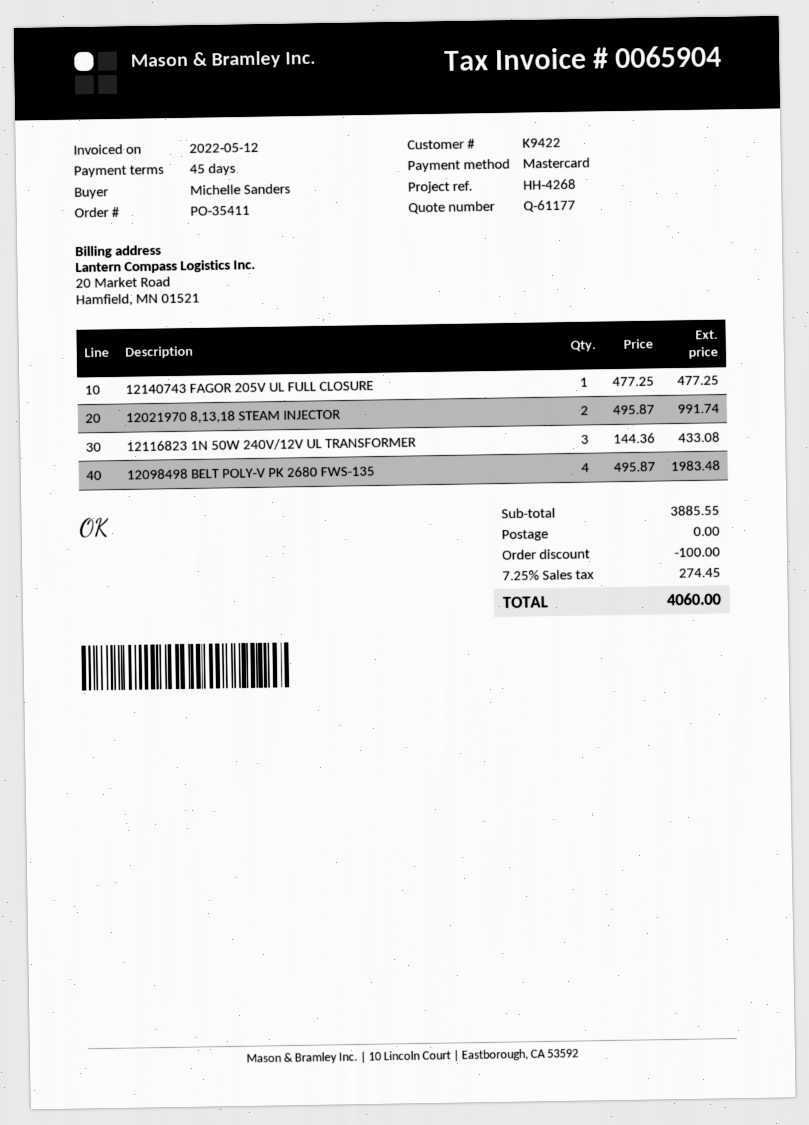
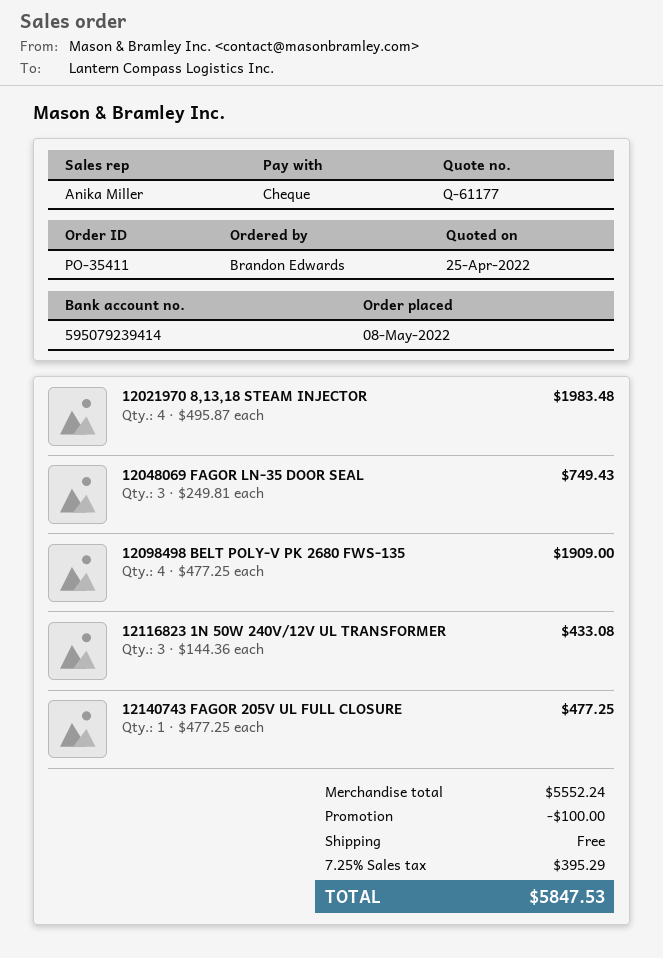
ordered by: Michelle Sanders -> Brandon Edwards
payment method: Mastercard -> cheque
12021970 8,13,18 STEAM INJECTOR: 2 x 495.87 = 991.74 -> 4 x 495.87 = 1983.48
12098498 BELT POLY-V PK 2680 FWS-135: 4 x 495.87 = 1983.48 -> 4 x 477.25 = 1909.00
12048069 FAGOR LN-35 DOOR SEAL: none -> 3 x 249.81 = 749.43
subtotal: 3885.55 -> 5552.24
tax: 7.25% = 274.45 -> 7.25% = 395.29
total: 4060.00 -> 5847.53

